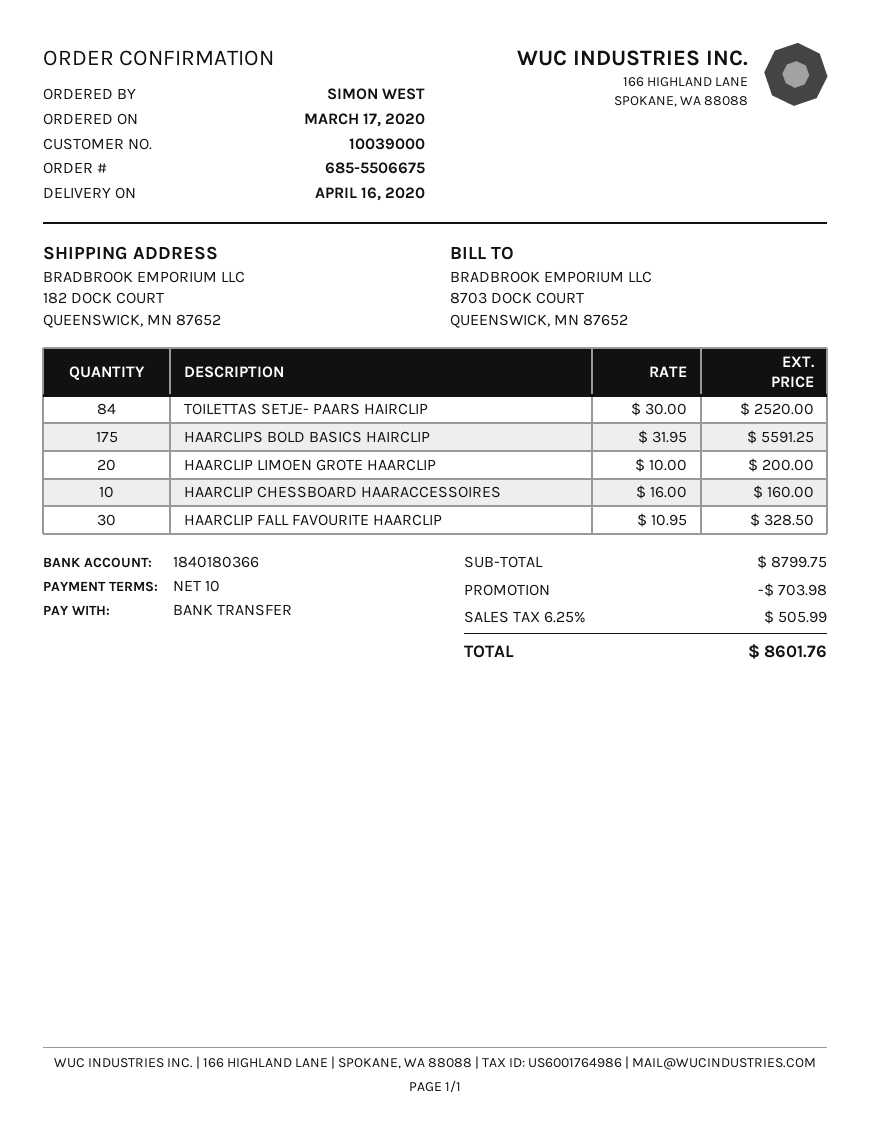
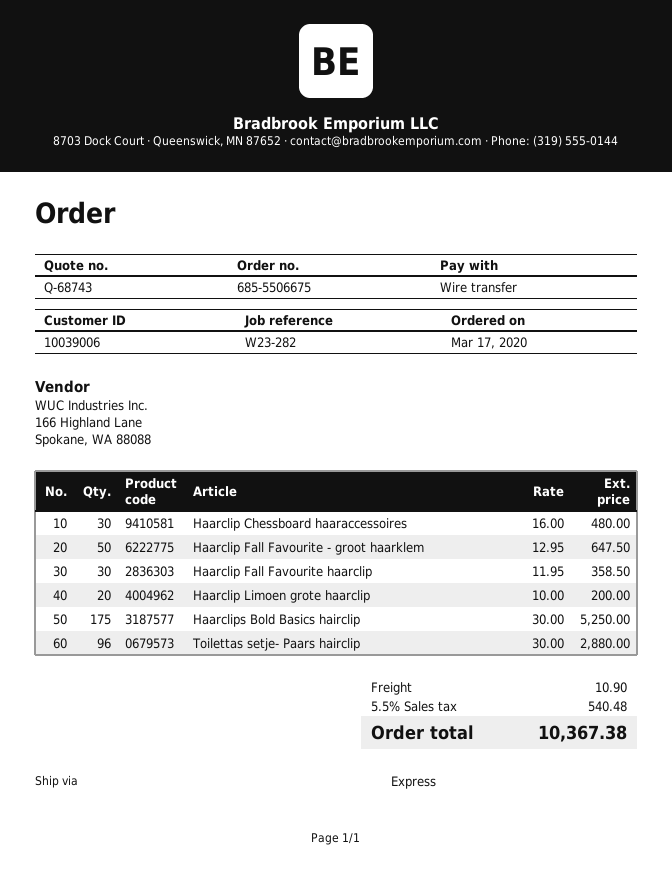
customer number: 10039000 -> 10039006
TOILETTAS SETJE- PAARS HAIRCLIP: 84 x 30.00 = 2520.00 -> 96 x 30.00 = 2880.00
HAARCLIPS BOLD BASICS HAIRCLIP: 175 x 31.95 = 5591.25 -> 175 x 30.00 = 5250.00
HAARCLIP CHESSBOARD HAARACCESSOIRES: 10 x 16.00 = 160.00 -> 30 x 16.00 = 480.00
HAARCLIP FALL FAVOURITE HAARCLIP: 30 x 10.95 = 328.50 -> 30 x 11.95 = 358.50
Haarclip Fall Favourite - groot haarklem: none -> 50 x 12.95 = 647.50
discount: 703.98 -> none
shipping: none -> 10.90
tax: 6.25% = 505.99 -> 5.5% = 540.48
total: 8601.76 -> 10367.38

